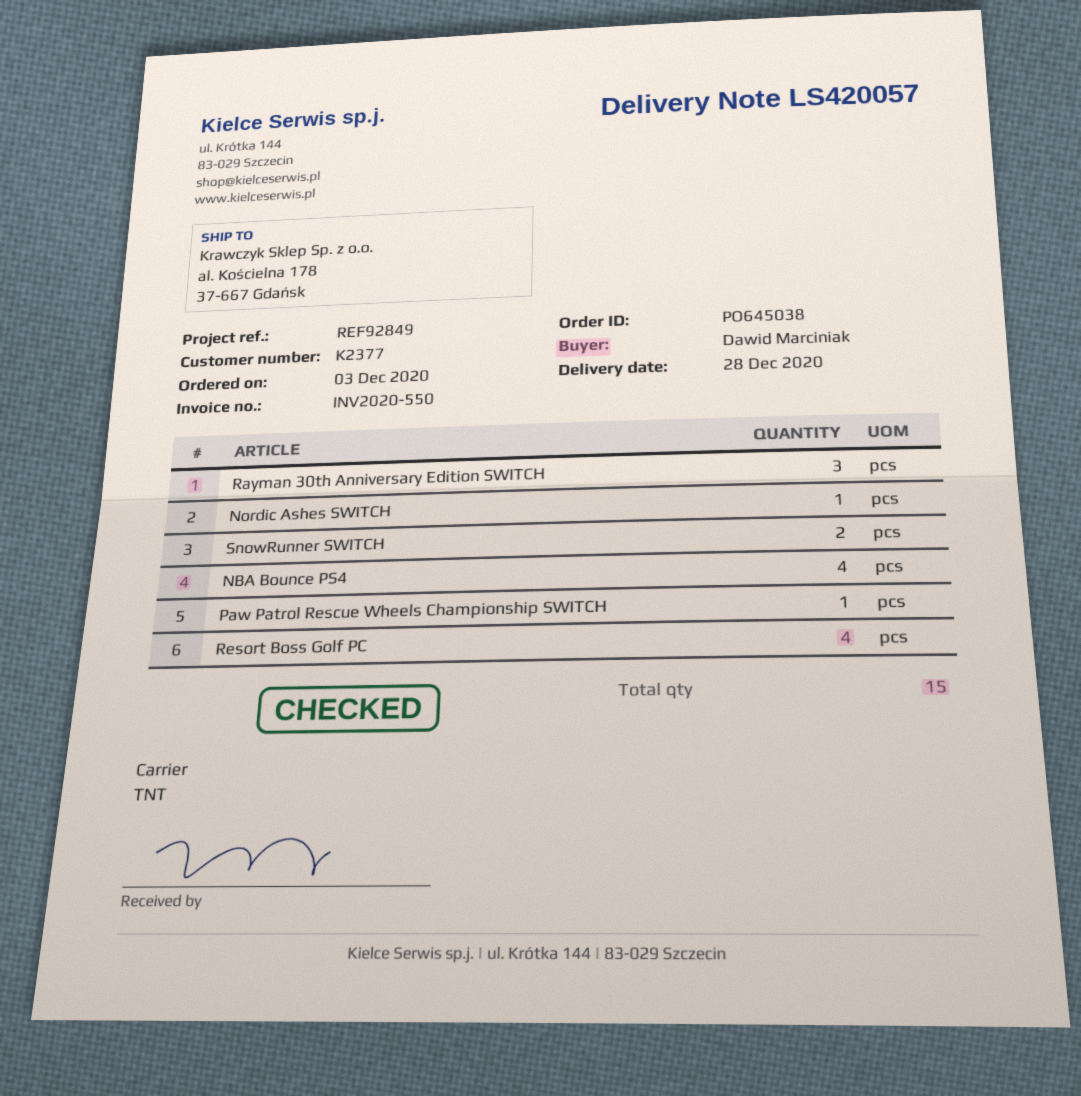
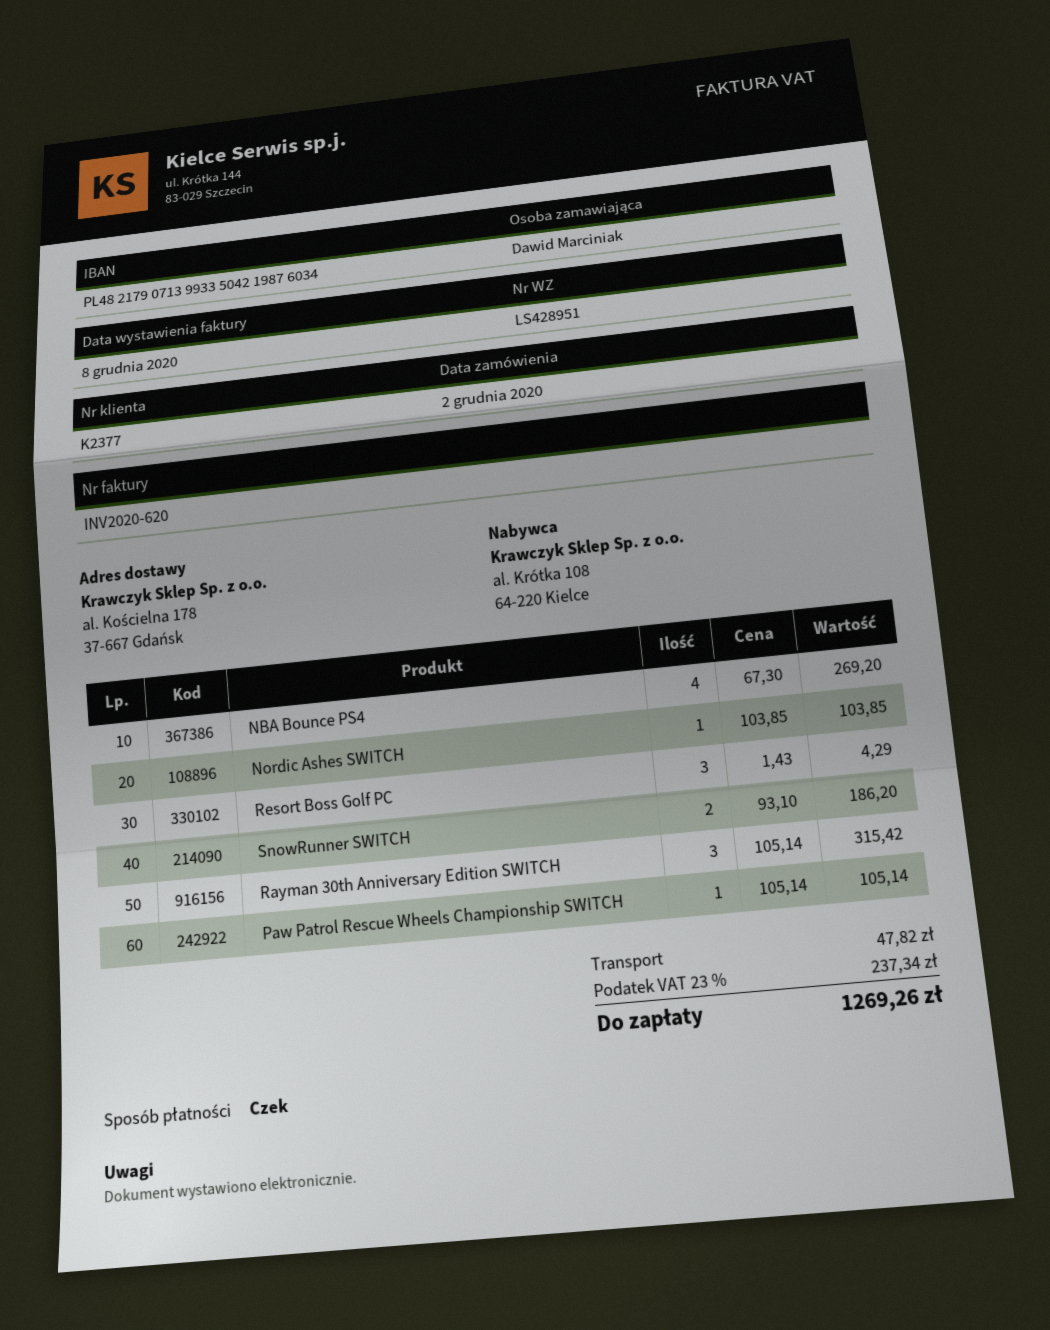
order date: 2020-12-03 -> 2020-12-02
delivery note number: LS420057 -> LS428951
invoice number: INV2020-550 -> INV2020-620
Resort Boss Golf PC: 4 -> 3

